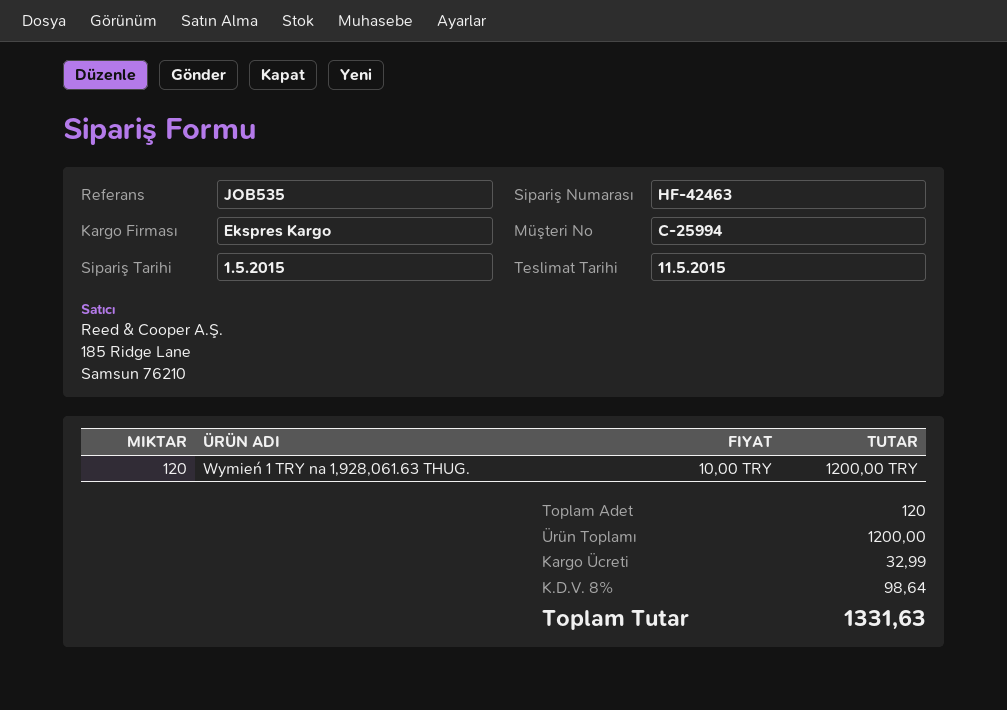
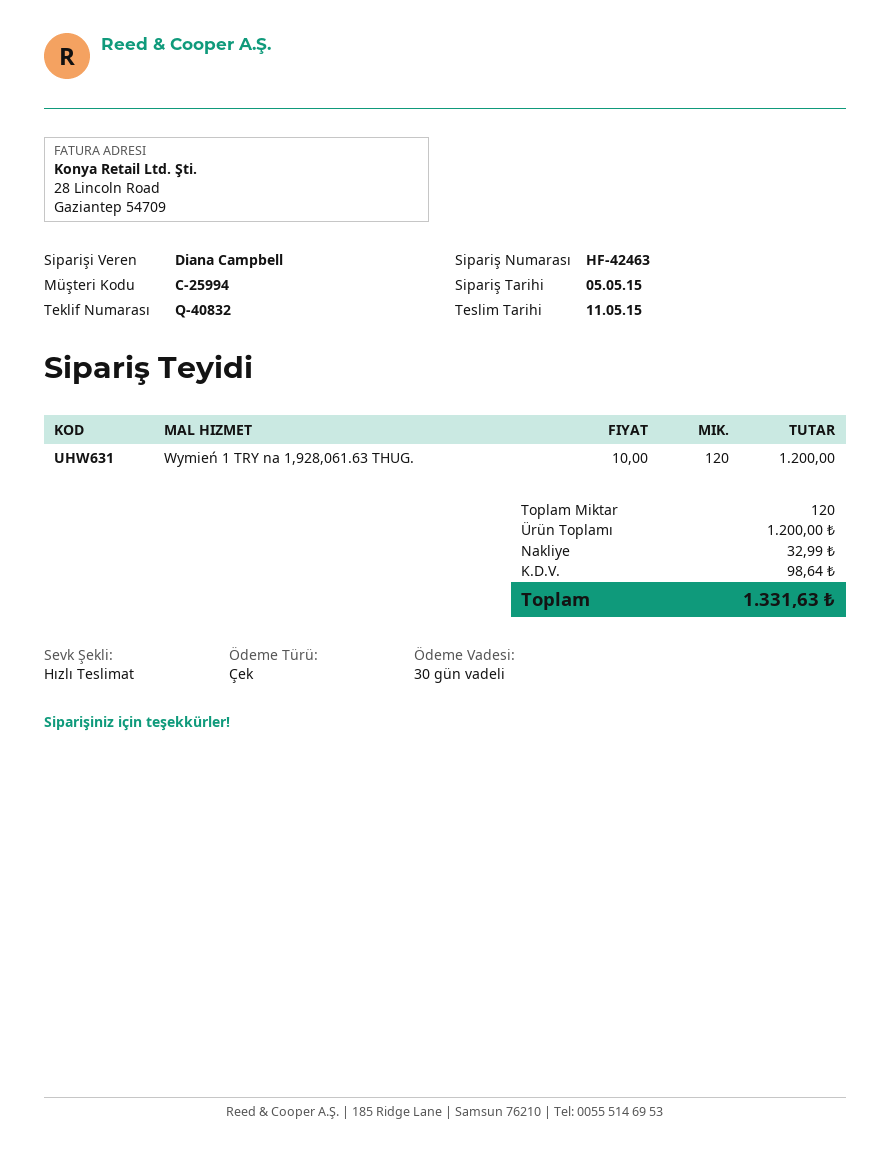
order date: 2015-05-01 -> 2015-05-05

